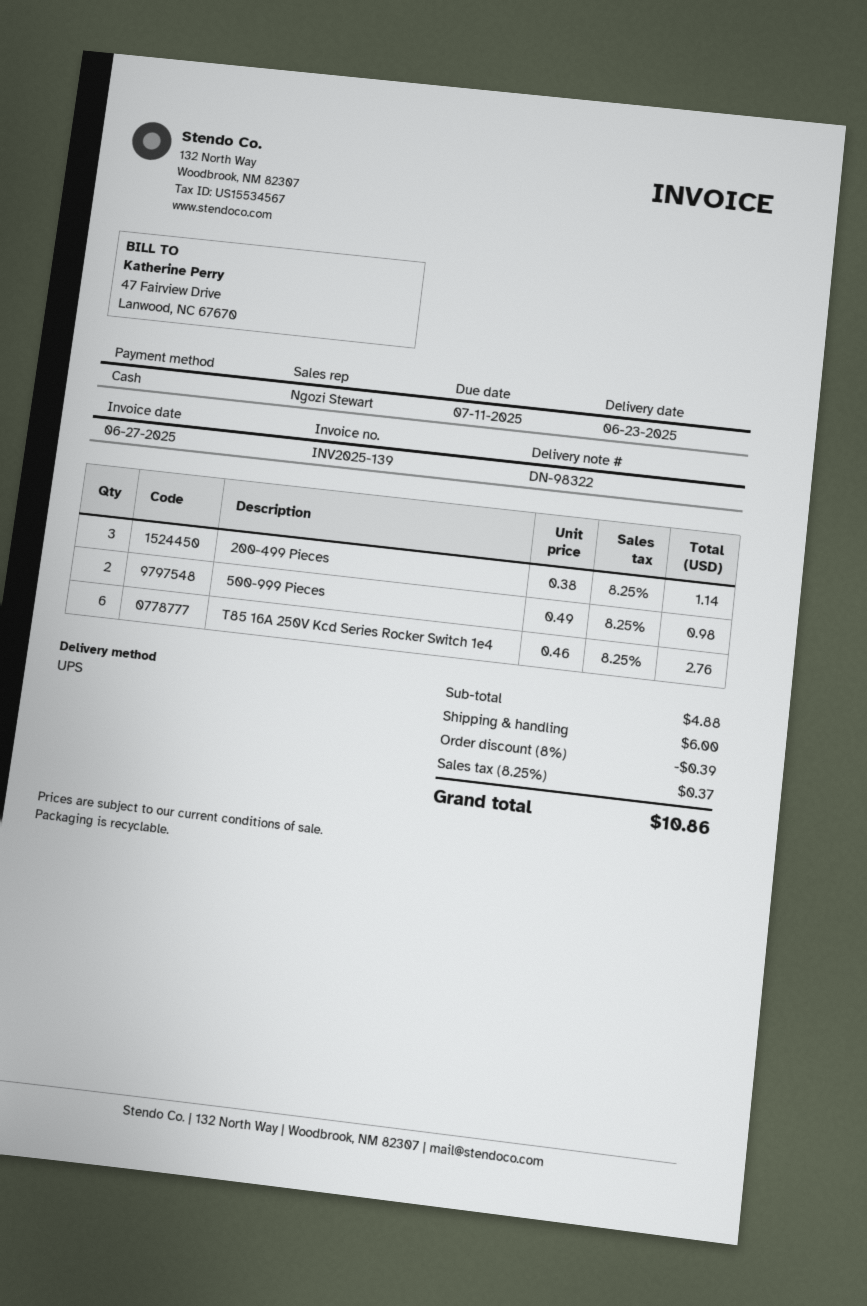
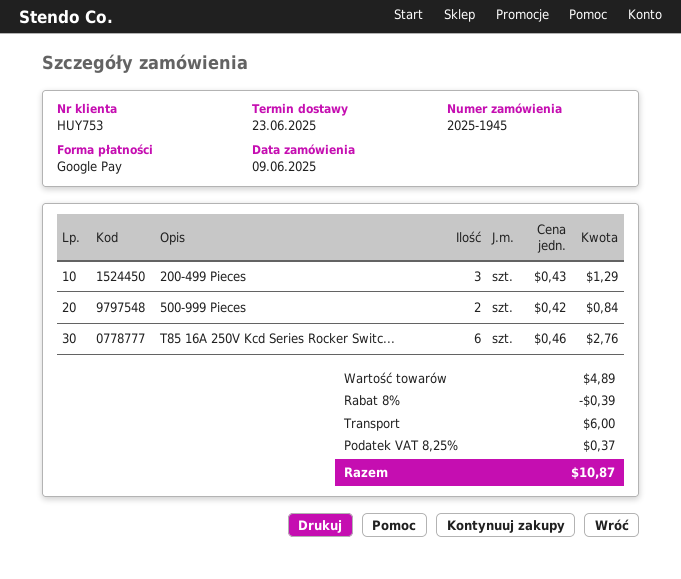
payment method: cash -> Google Pay
200-499 Pieces: 3 x 0.38 = 1.14 -> 3 x 0.43 = 1.29
500-999 Pieces: 2 x 0.49 = 0.98 -> 2 x 0.42 = 0.84
subtotal: 4.88 -> 4.89
total: 10.86 -> 10.87

